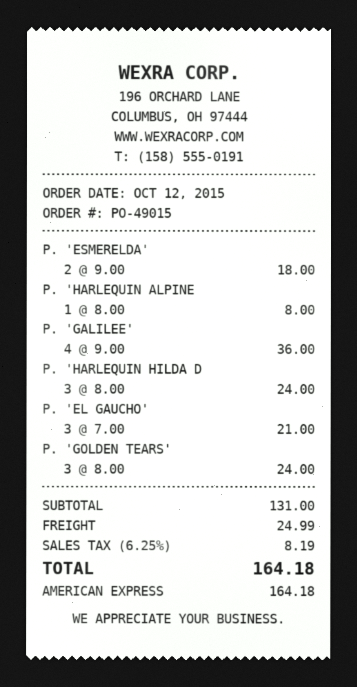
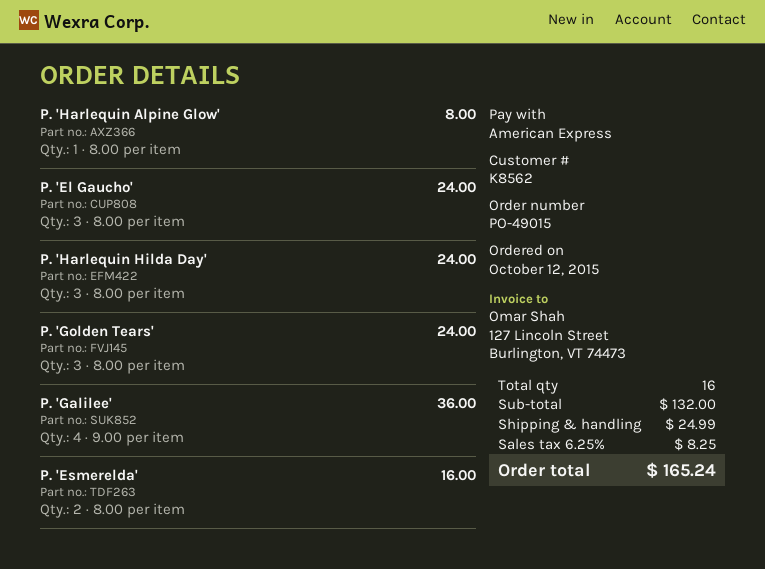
P. 'ESMERELDA': 2 x 9.00 = 18.00 -> 2 x 8.00 = 16.00
P. 'EL GAUCHO': 3 x 7.00 = 21.00 -> 3 x 8.00 = 24.00
subtotal: 131.00 -> 132.00
tax: 6.25% = 8.19 -> 6.25% = 8.25
total: 164.18 -> 165.24

